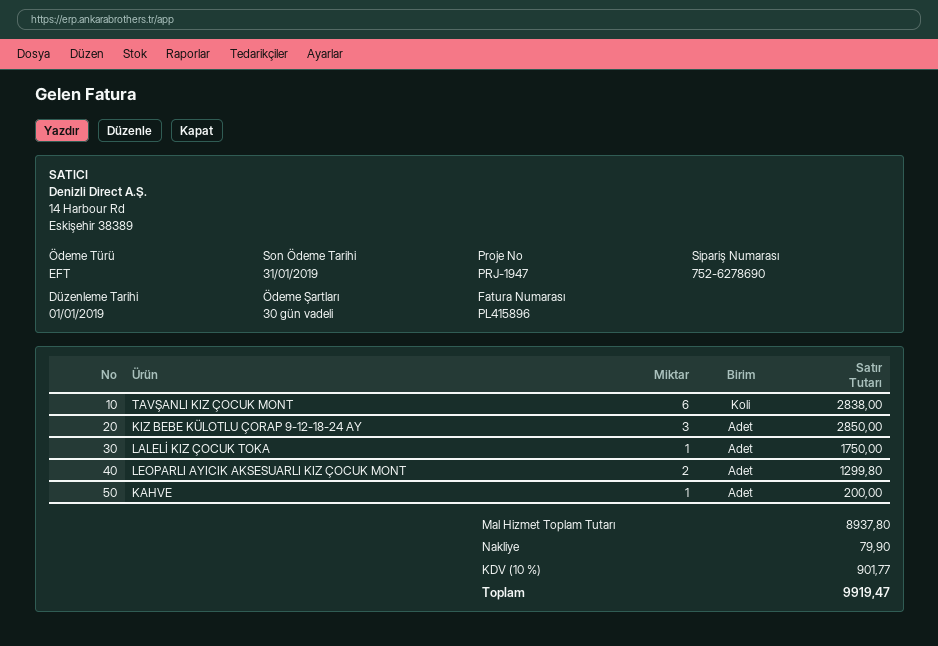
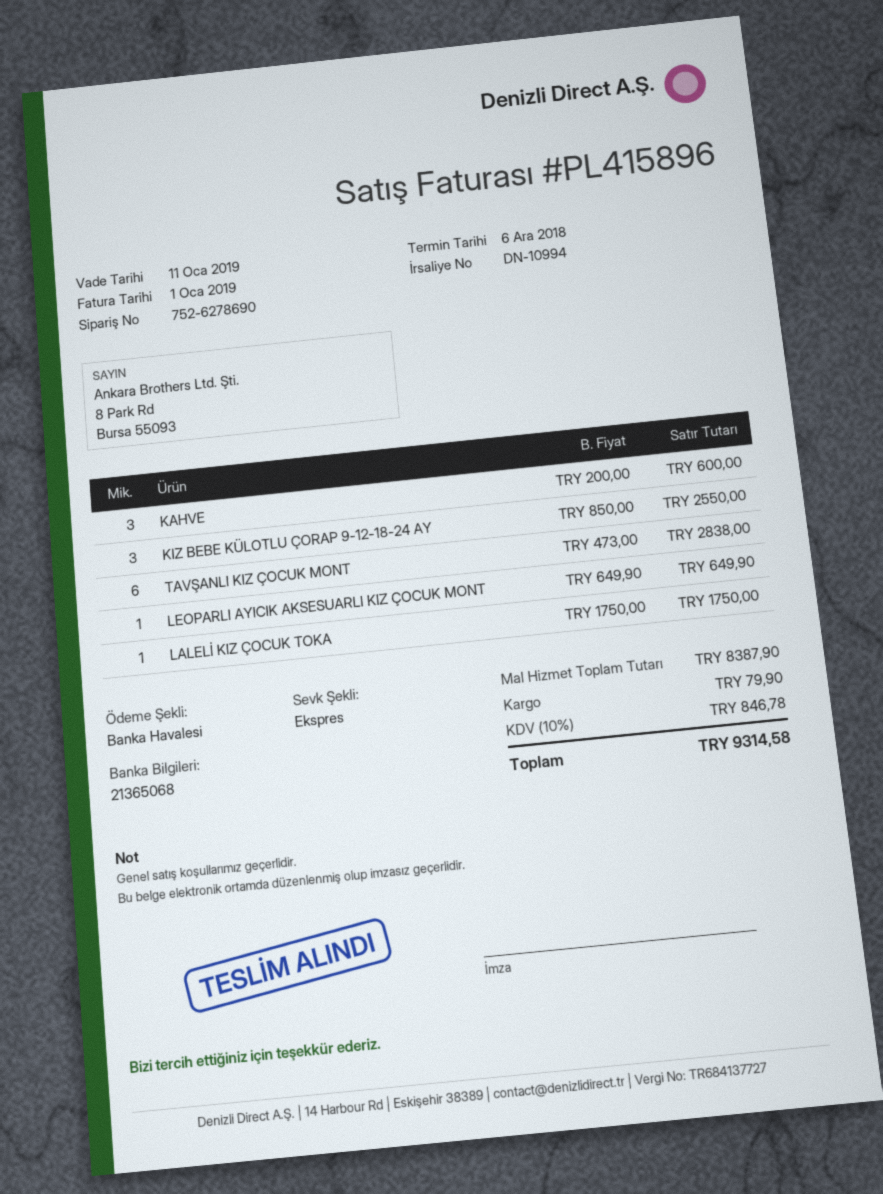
due date: 2019-01-31 -> 2019-01-11
KIZ BEBE KÜLOTLU ÇORAP 9-12-18-24 AY: 3 for 2850.00 -> 3 for 2550.00
LEOPARLI AYICIK AKSESUARLI KIZ ÇOCUK MONT: 2 for 1299.80 -> 1 for 649.90
KAHVE: 1 for 200.00 -> 3 for 600.00
subtotal: 8937.80 -> 8387.90
tax: 10% = 901.77 -> 10% = 846.78
total: 9919.47 -> 9314.58

